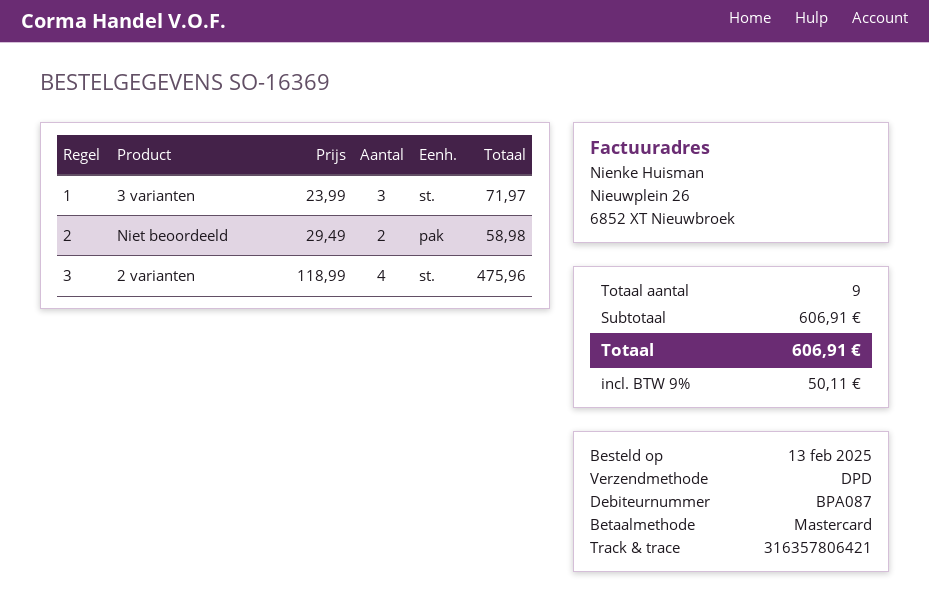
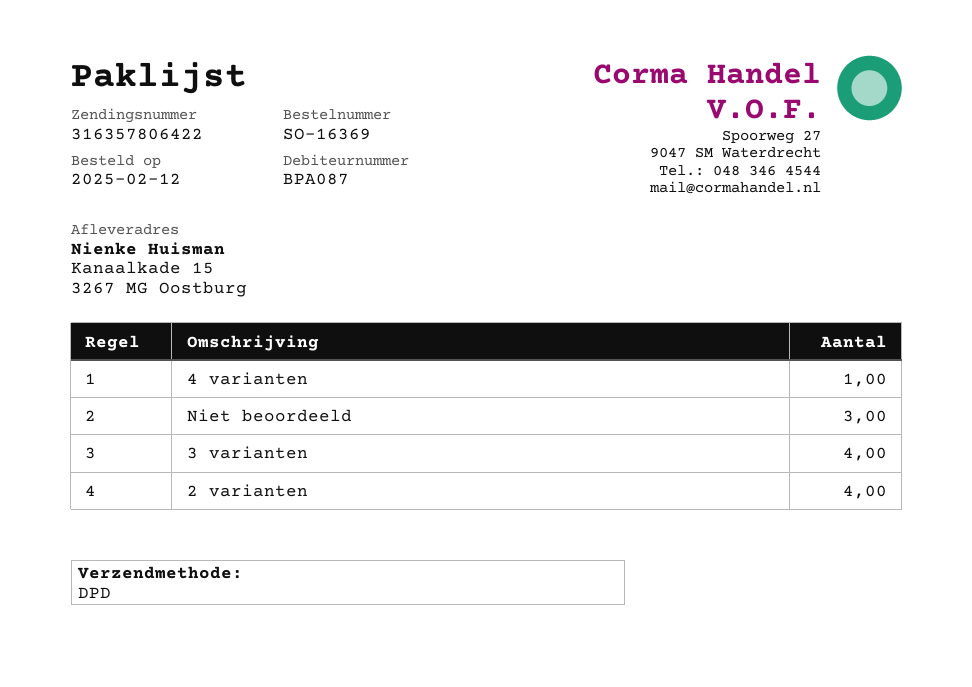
order date: 2025-02-13 -> 2025-02-12
tracking number: 316357806421 -> 316357806422
3 varianten: 3 -> 4
Niet beoordeeld: 2 -> 3
4 varianten: none -> 1

